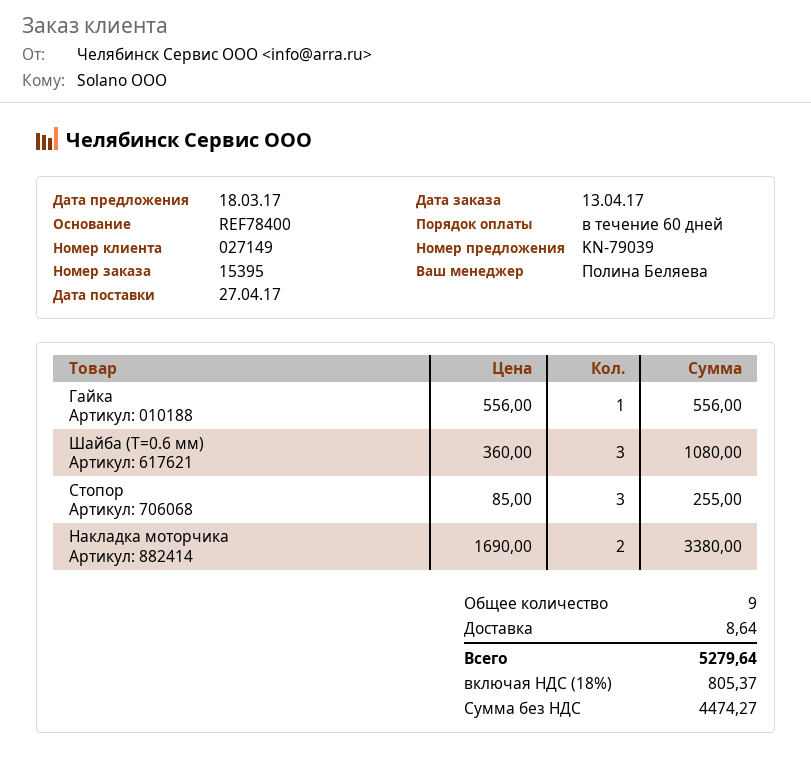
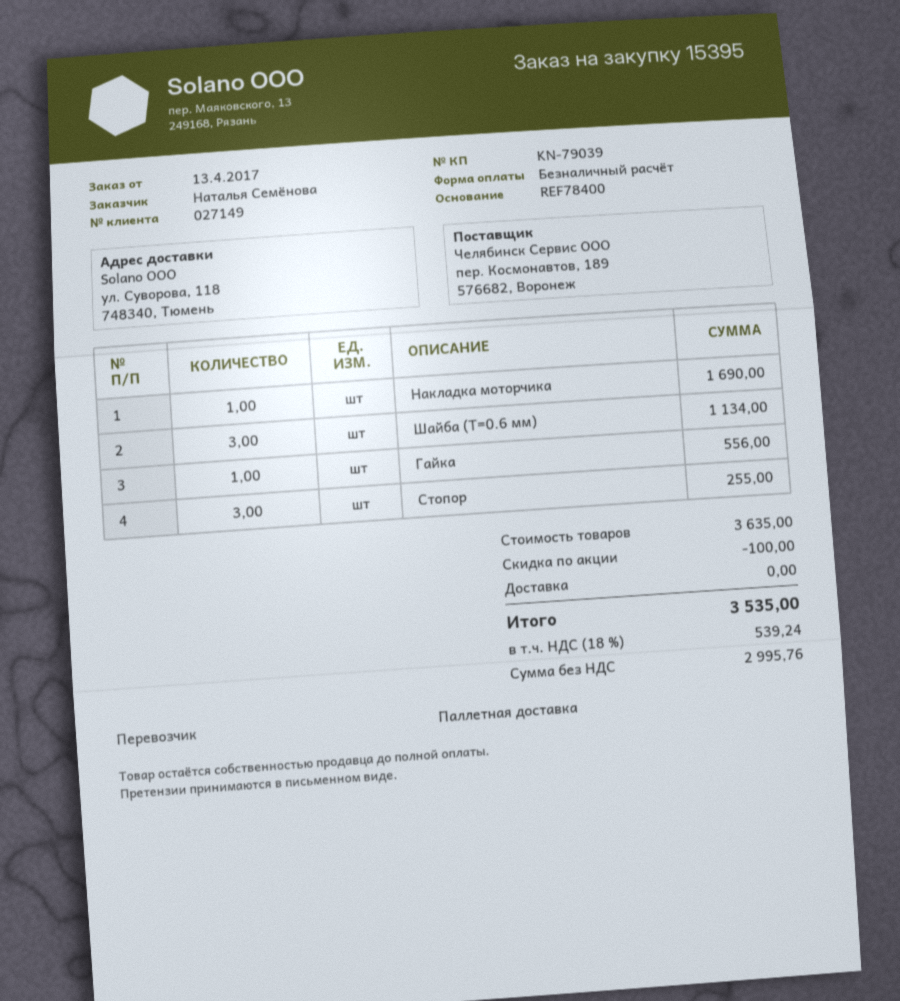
Шайба (T=0.6 мм): 3 for 1080.00 -> 3 for 1134.00
Накладка моторчика: 2 for 3380.00 -> 1 for 1690.00
discount: none -> 100.00
shipping: 8.64 -> 0.00
net: 4474.27 -> 2995.76
tax: 18% = 805.37 -> 18% = 539.24
total: 5279.64 -> 3535.00

